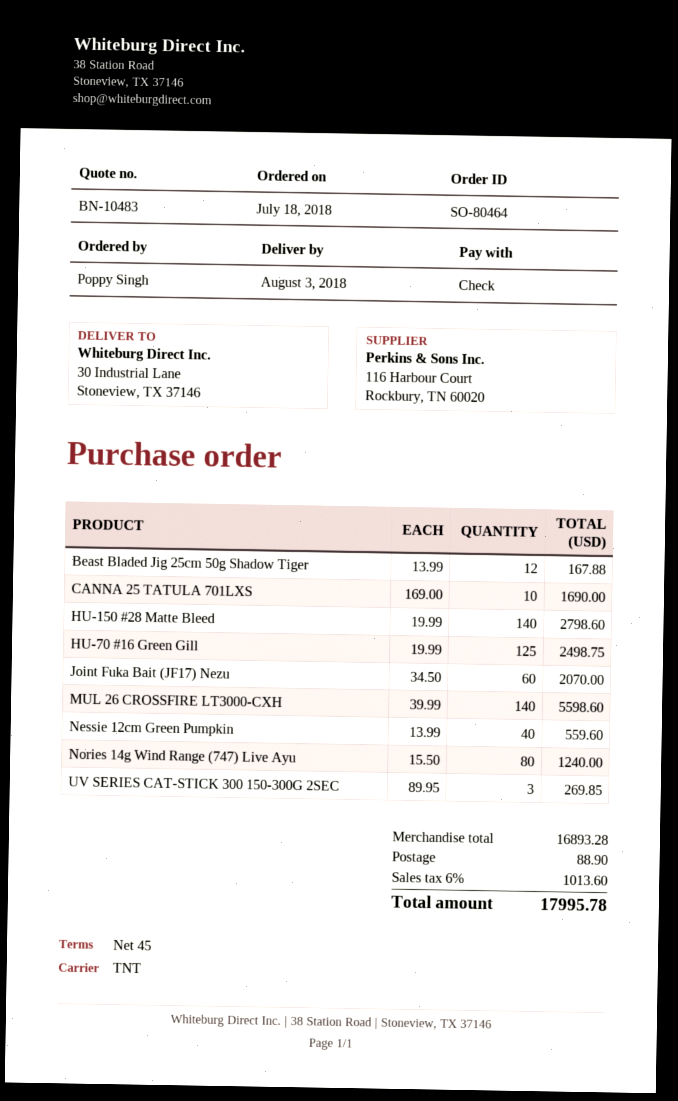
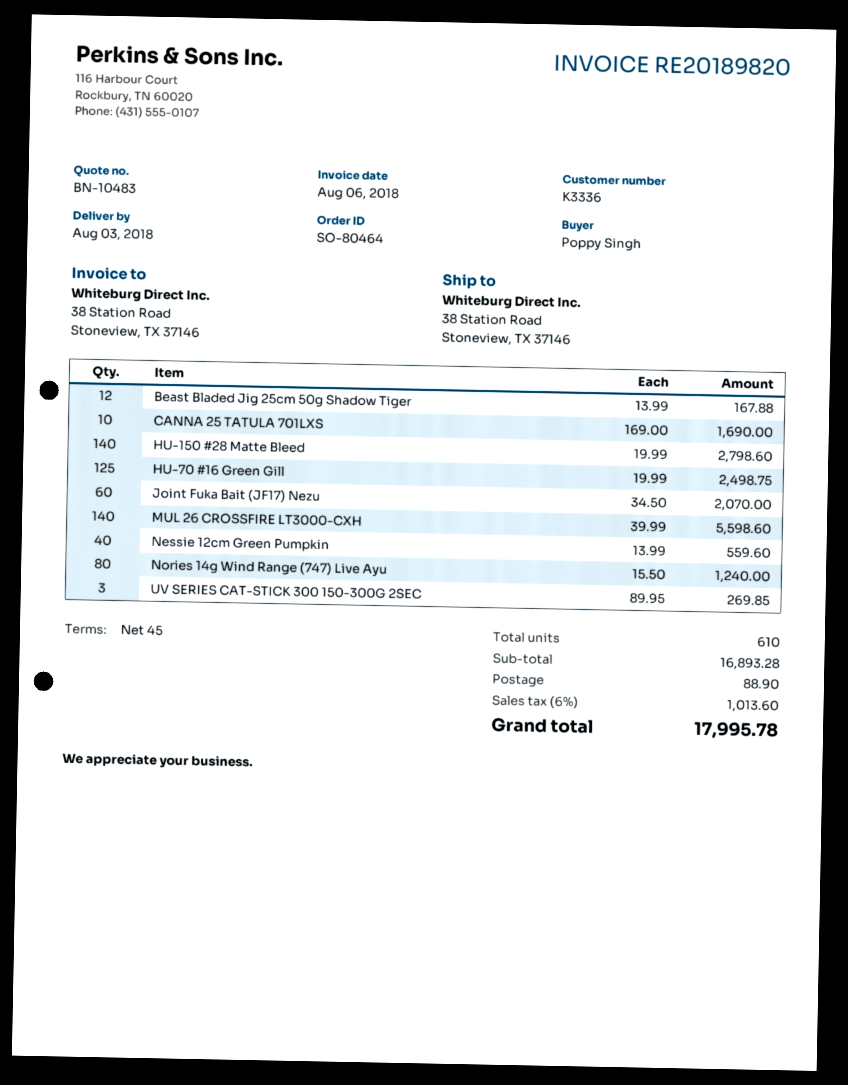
ship to: 30 Industrial Lane, Stoneview, TX 37146 -> 38 Station Road, Stoneview, TX 37146

